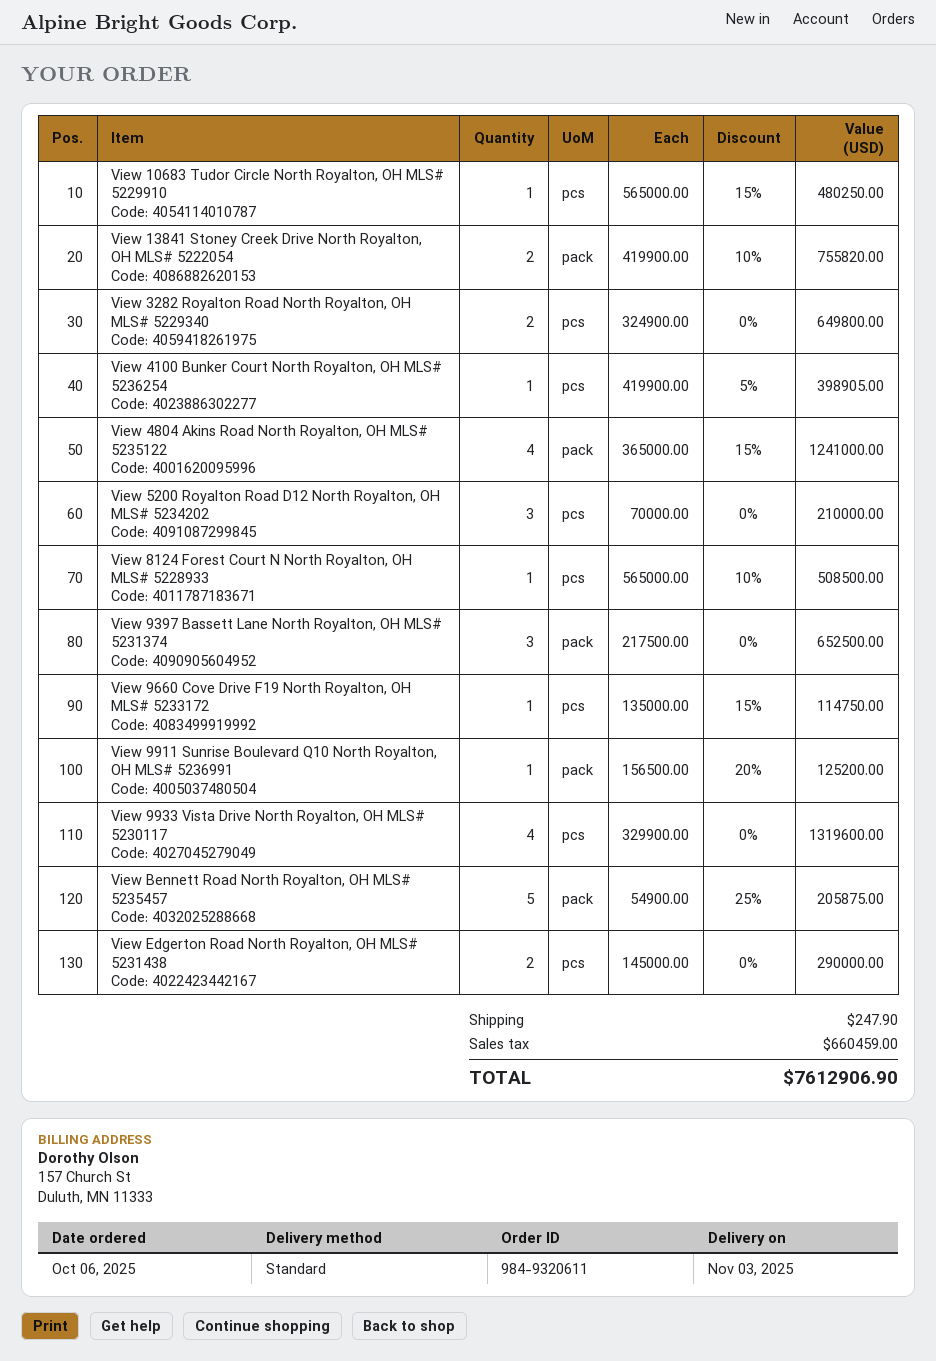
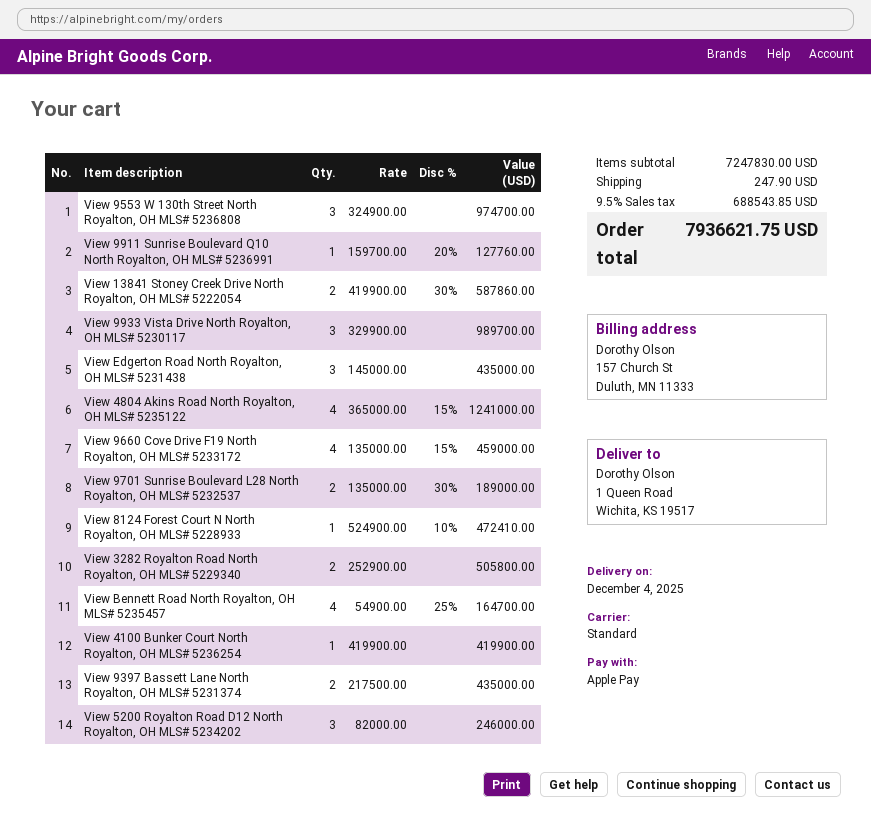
delivery date: 2025-11-03 -> 2025-12-04
View 10683 Tudor Circle North Royalton, OH MLS# 5229910: 1 x 565000.00 - 15% = 480250.00 -> none
View 13841 Stoney Creek Drive North Royalton, OH MLS# 5222054: 2 x 419900.00 - 10% = 755820.00 -> 2 x 419900.00 - 30% = 587860.00
View 3282 Royalton Road North Royalton, OH MLS# 5229340: 2 x 324900.00 = 649800.00 -> 2 x 252900.00 = 505800.00
View 4100 Bunker Court North Royalton, OH MLS# 5236254: 1 x 419900.00 - 5% = 398905.00 -> 1 x 419900.00 = 419900.00
View 5200 Royalton Road D12 North Royalton, OH MLS# 5234202: 3 x 70000.00 = 210000.00 -> 3 x 82000.00 = 246000.00
View 8124 Forest Court N North Royalton, OH MLS# 5228933: 1 x 565000.00 - 10% = 508500.00 -> 1 x 524900.00 - 10% = 472410.00
View 9397 Bassett Lane North Royalton, OH MLS# 5231374: 3 x 217500.00 = 652500.00 -> 2 x 217500.00 = 435000.00
View 9660 Cove Drive F19 North Royalton, OH MLS# 5233172: 1 x 135000.00 - 15% = 114750.00 -> 4 x 135000.00 - 15% = 459000.00
View 9911 Sunrise Boulevard Q10 North Royalton, OH MLS# 5236991: 1 x 156500.00 - 20% = 125200.00 -> 1 x 159700.00 - 20% = 127760.00
View 9933 Vista Drive North Royalton, OH MLS# 5230117: 4 x 329900.00 = 1319600.00 -> 3 x 329900.00 = 989700.00
View Bennett Road North Royalton, OH MLS# 5235457: 5 x 54900.00 - 25% = 205875.00 -> 4 x 54900.00 - 25% = 164700.00
View Edgerton Road North Royalton, OH MLS# 5231438: 2 x 145000.00 = 290000.00 -> 3 x 145000.00 = 435000.00
View 9553 W 130th Street North Royalton, OH MLS# 5236808: none -> 3 x 324900.00 = 974700.00
View 9701 Sunrise Boulevard L28 North Royalton, OH MLS# 5232537: none -> 2 x 135000.00 - 30% = 189000.00
tax: 660459.00 -> 688543.85
total: 7612906.90 -> 7936621.75

